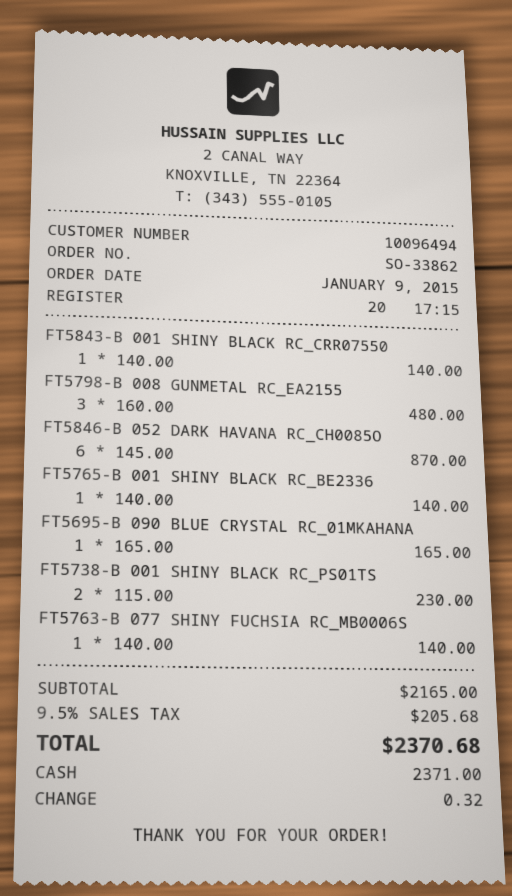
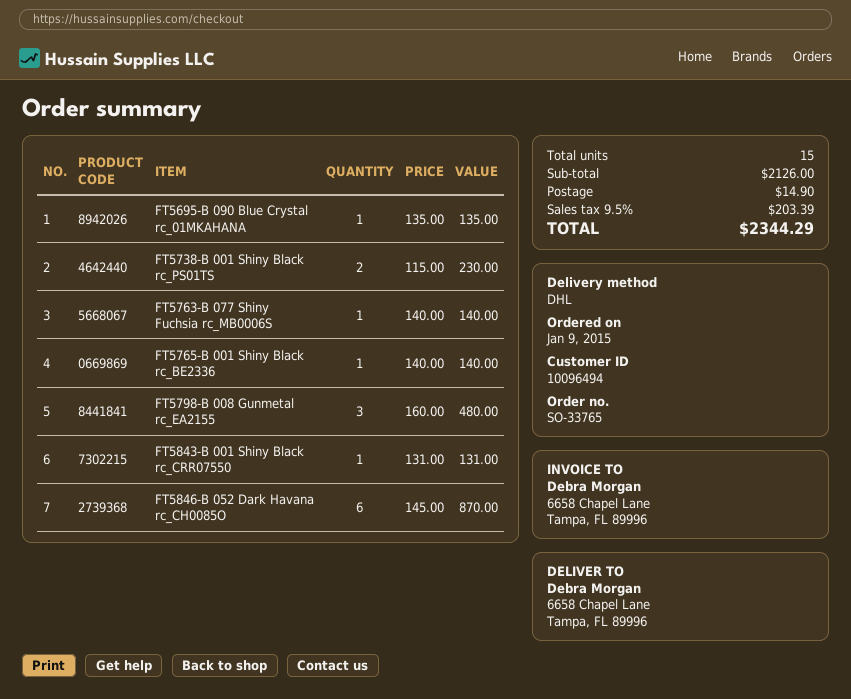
order number: SO-33862 -> SO-33765
FT5843-B 001 SHINY BLACK RC_CRR07550: 1 x 140.00 = 140.00 -> 1 x 131.00 = 131.00
FT5695-B 090 BLUE CRYSTAL RC_01MKAHANA: 1 x 165.00 = 165.00 -> 1 x 135.00 = 135.00
subtotal: 2165.00 -> 2126.00
shipping: none -> 14.90
tax: 9.5% = 205.68 -> 9.5% = 203.39
total: 2370.68 -> 2344.29

